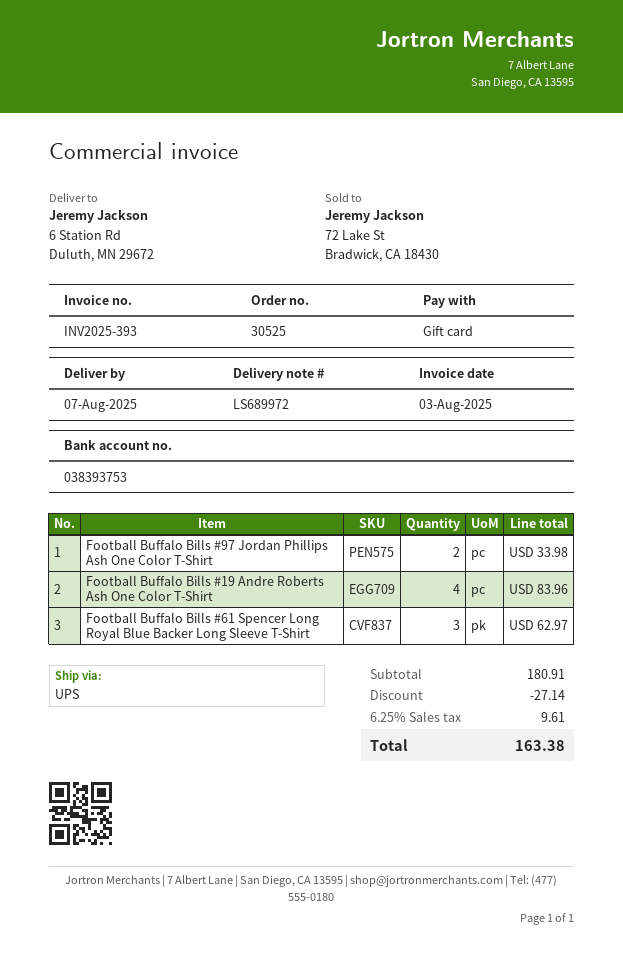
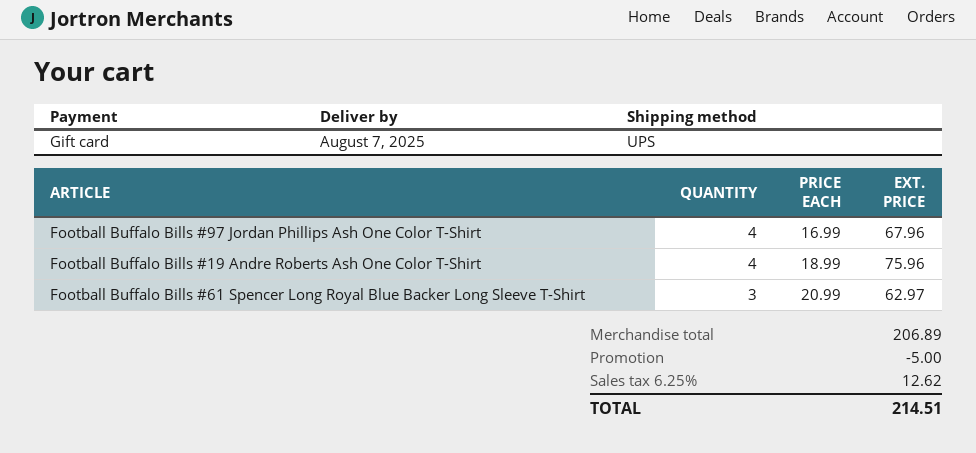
Football Buffalo Bills #97 Jordan Phillips Ash One Color T-Shirt: 2 for 33.98 -> 4 for 67.96
Football Buffalo Bills #19 Andre Roberts Ash One Color T-Shirt: 4 for 83.96 -> 4 for 75.96
subtotal: 180.91 -> 206.89
discount: 27.14 -> 5.00
tax: 6.25% = 9.61 -> 6.25% = 12.62
total: 163.38 -> 214.51

